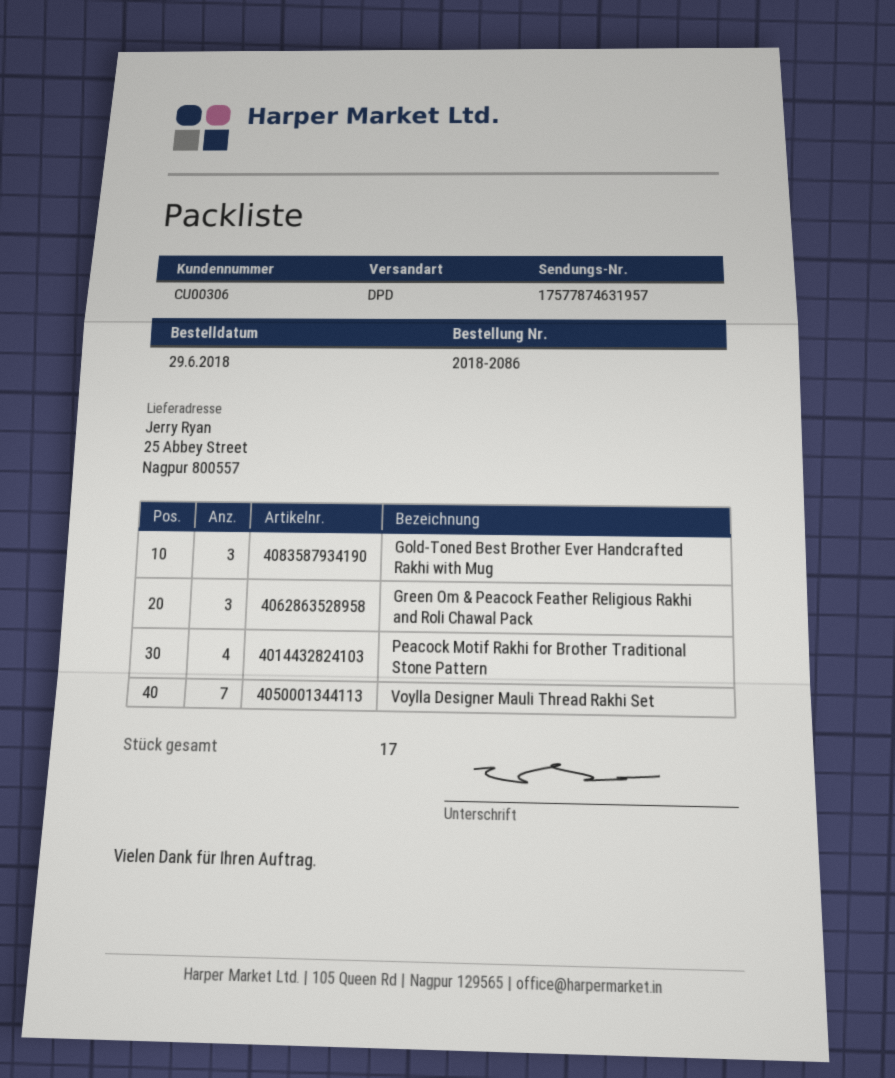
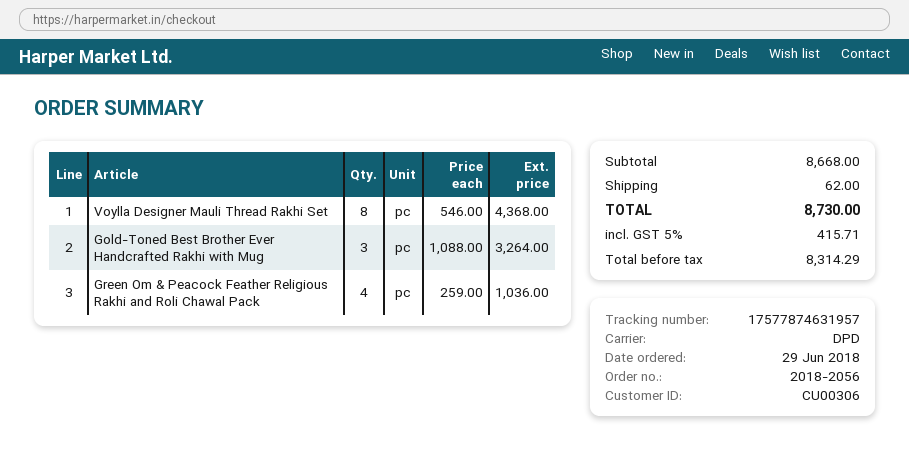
order number: 2018-2086 -> 2018-2056
Green Om & Peacock Feather Religious Rakhi and Roli Chawal Pack: 3 -> 4
Peacock Motif Rakhi for Brother Traditional Stone Pattern: 4 -> none
Voylla Designer Mauli Thread Rakhi Set: 7 -> 8

